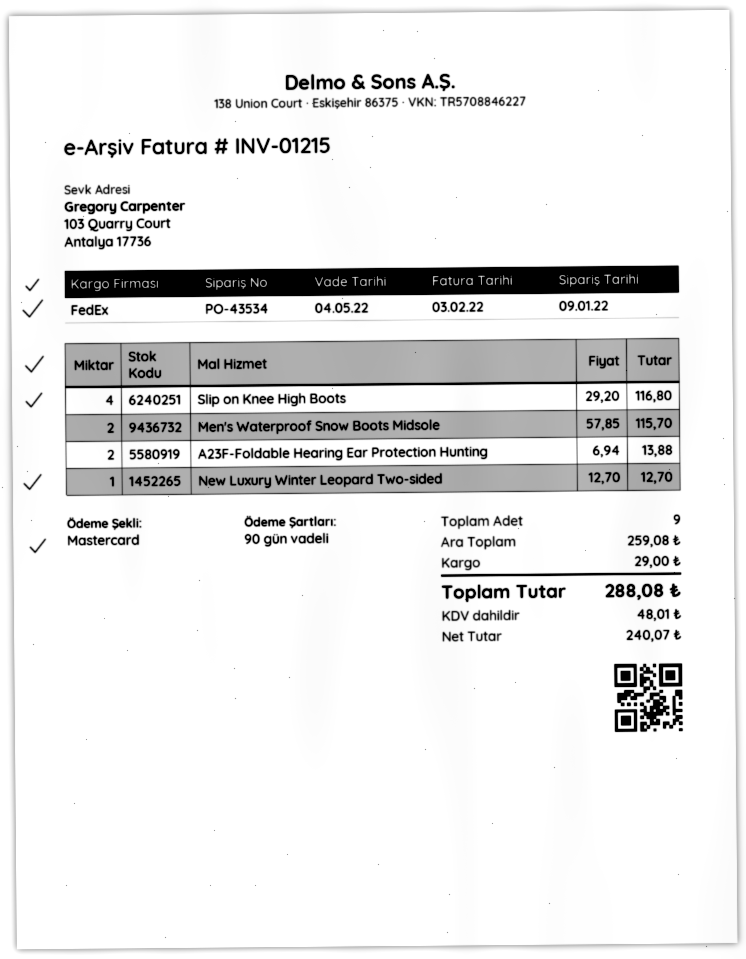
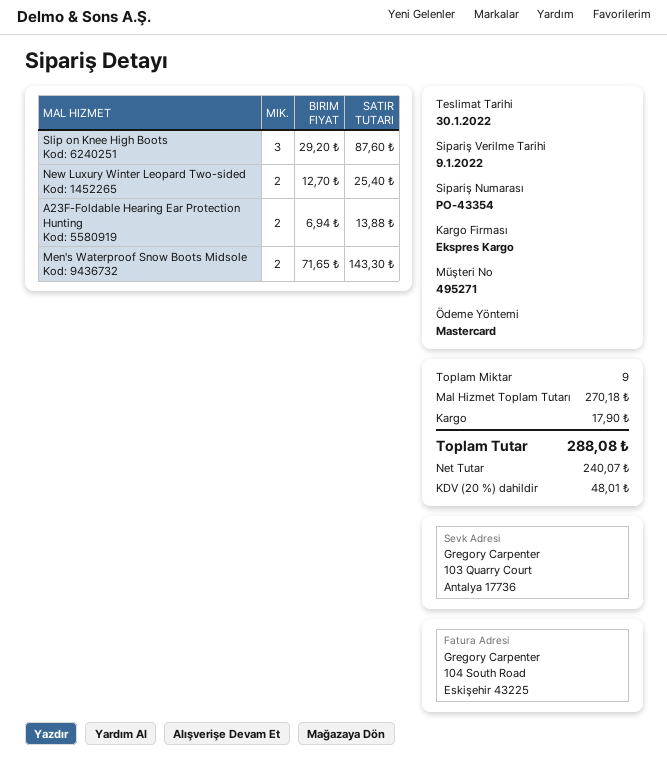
order number: PO-43534 -> PO-43354
shipping method: FedEx -> express
Slip on Knee High Boots: 4 x 29.20 = 116.80 -> 3 x 29.20 = 87.60
Men's Waterproof Snow Boots Midsole: 2 x 57.85 = 115.70 -> 2 x 71.65 = 143.30
New Luxury Winter Leopard Two-sided: 1 x 12.70 = 12.70 -> 2 x 12.70 = 25.40
subtotal: 259.08 -> 270.18
shipping: 29.00 -> 17.90

